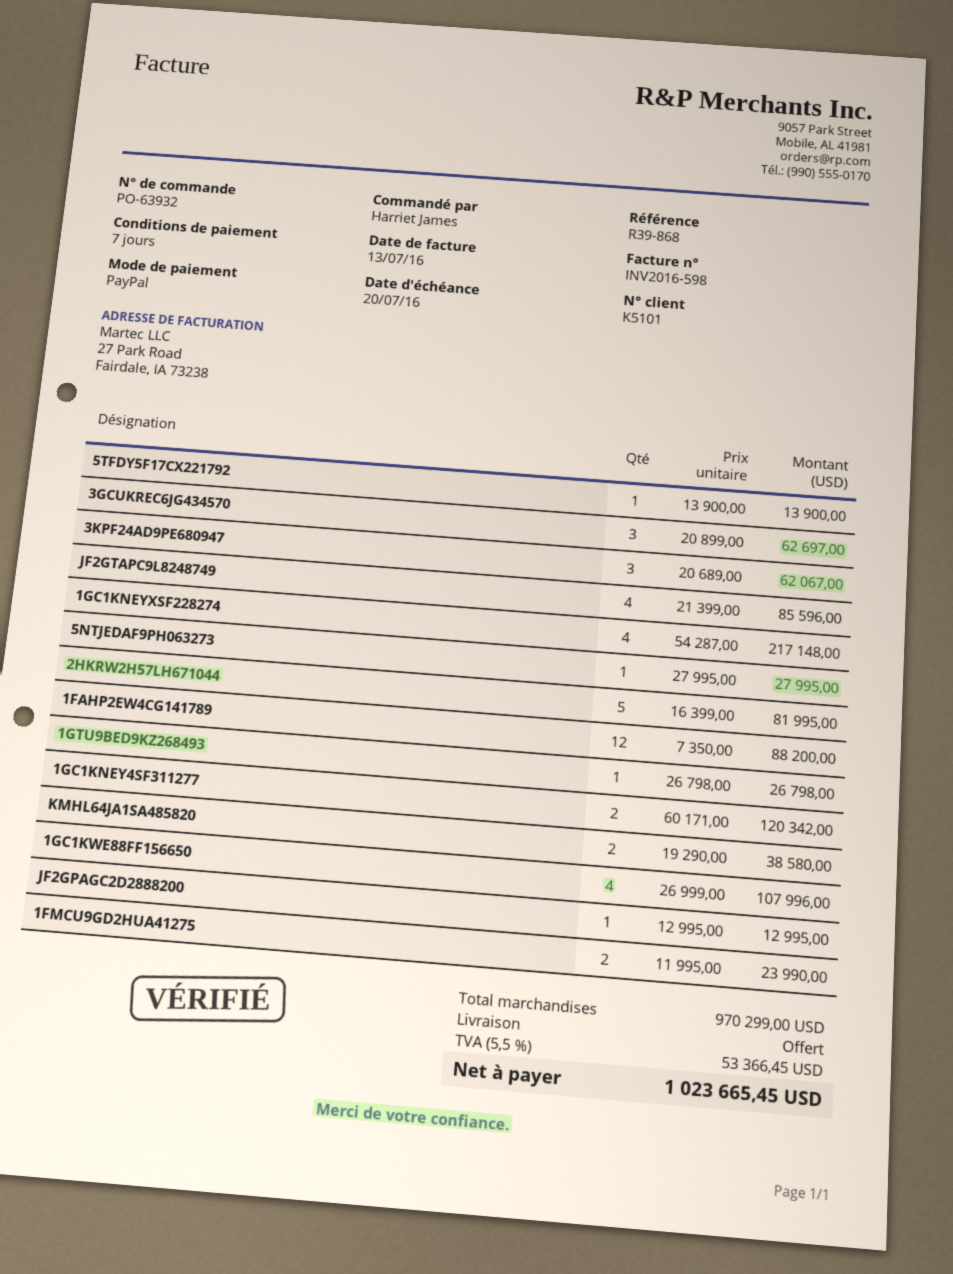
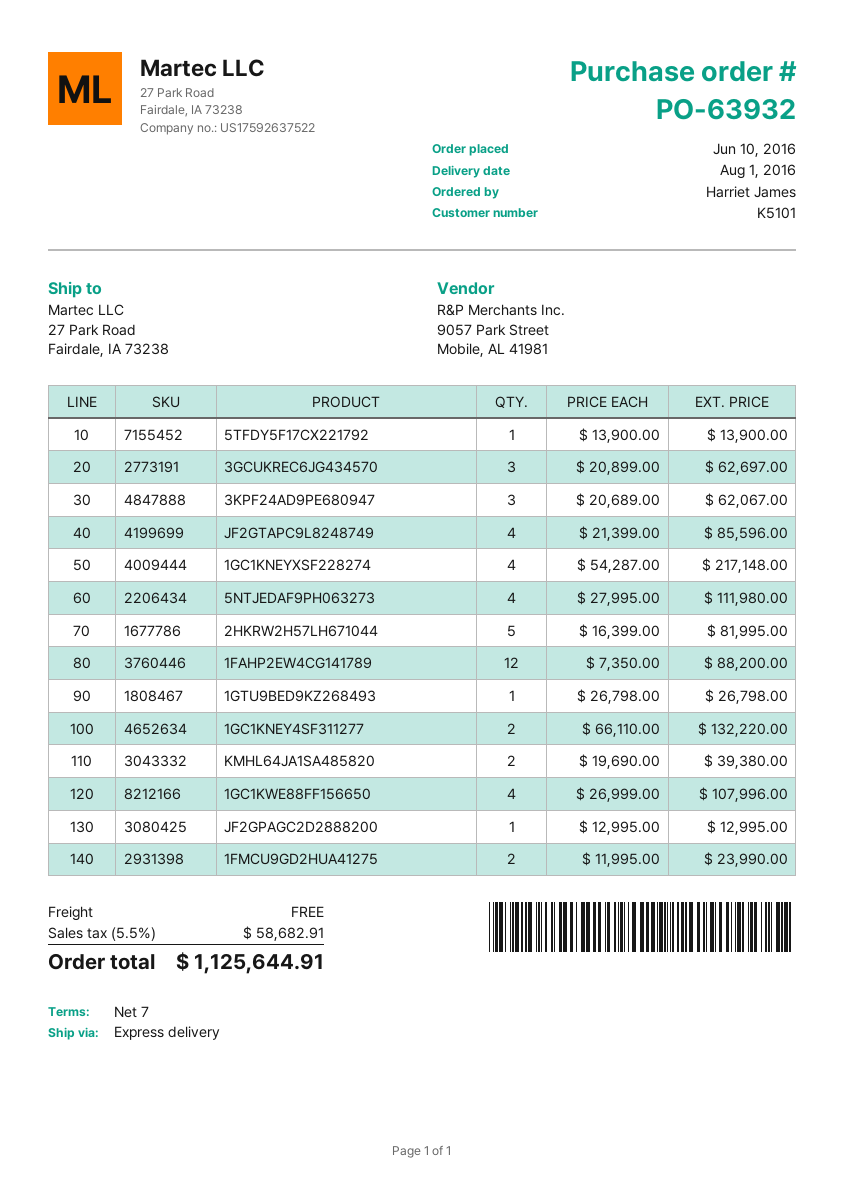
5NTJEDAF9PH063273: 1 x 27995.00 = 27995.00 -> 4 x 27995.00 = 111980.00
1GC1KNEY4SF311277: 2 x 60171.00 = 120342.00 -> 2 x 66110.00 = 132220.00
KMHL64JA1SA485820: 2 x 19290.00 = 38580.00 -> 2 x 19690.00 = 39380.00
tax: 5.5% = 53366.45 -> 5.5% = 58682.91
total: 1023665.45 -> 1125644.91

